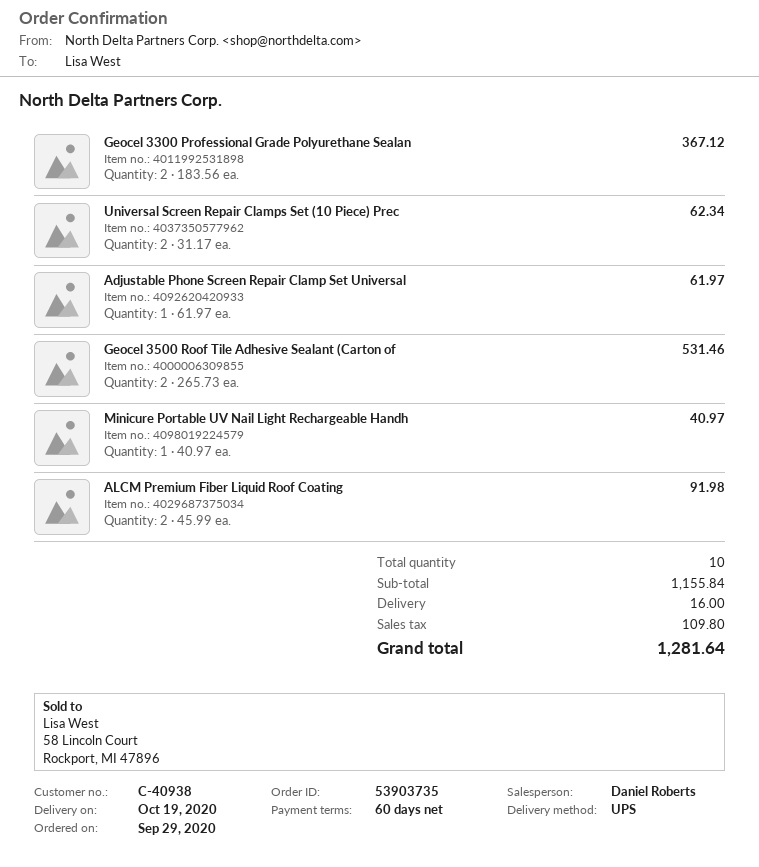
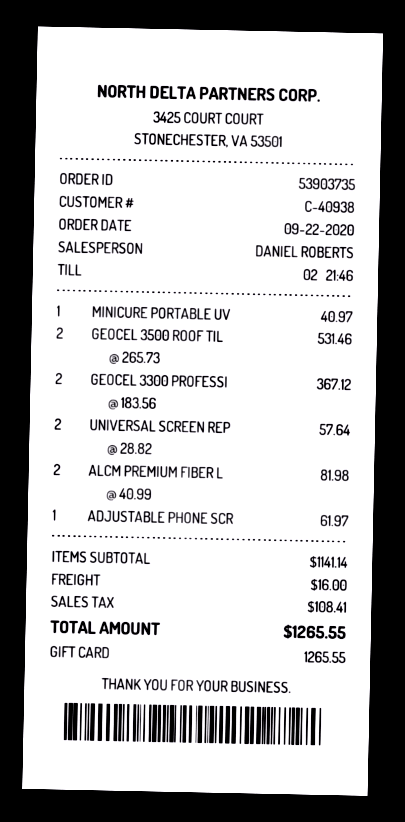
order date: 2020-09-29 -> 2020-09-22
Universal Screen Repair Clamps Set (10 Piece) Prec: 2 x 31.17 = 62.34 -> 2 x 28.82 = 57.64
ALCM Premium Fiber Liquid Roof Coating: 2 x 45.99 = 91.98 -> 2 x 40.99 = 81.98
subtotal: 1155.84 -> 1141.14
tax: 109.80 -> 108.41
total: 1281.64 -> 1265.55

